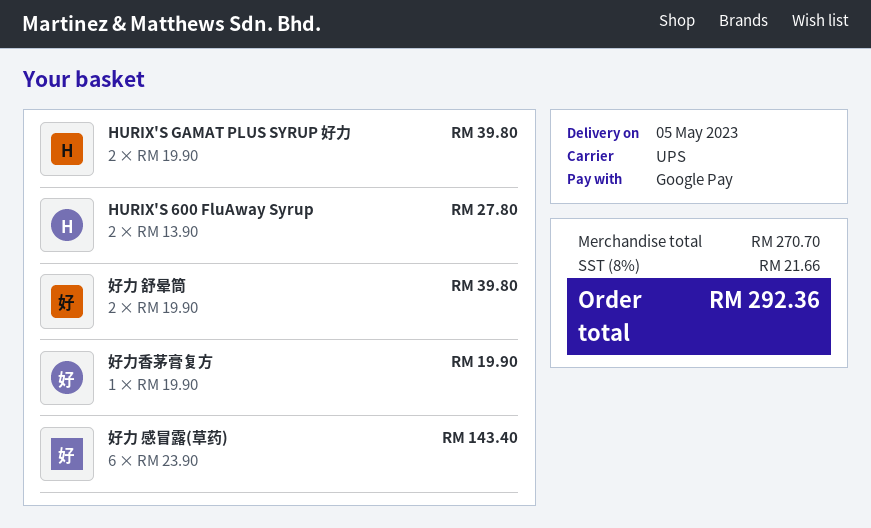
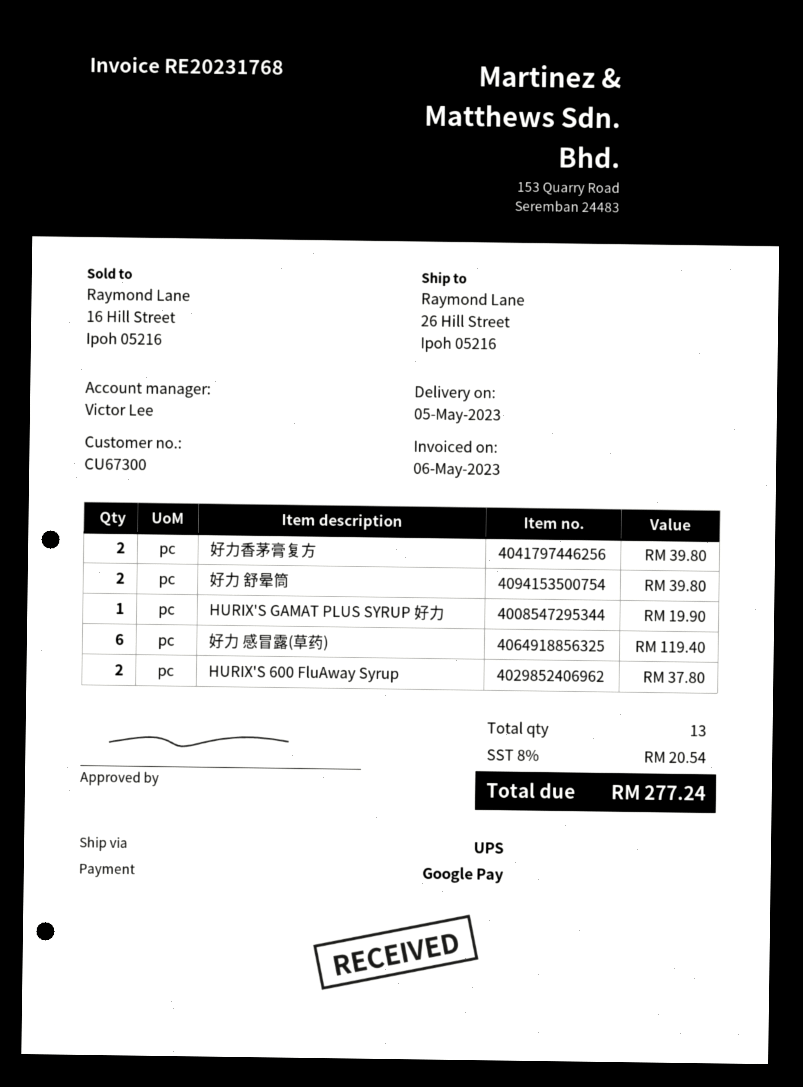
HURIX'S GAMAT PLUS SYRUP 好力: 2 for 39.80 -> 1 for 19.90
HURIX'S 600 FluAway Syrup: 2 for 27.80 -> 2 for 37.80
好力香茅膏复方: 1 for 19.90 -> 2 for 39.80
好力 感冒露(草药): 6 for 143.40 -> 6 for 119.40
tax: 8% = 21.66 -> 8% = 20.54
total: 292.36 -> 277.24

